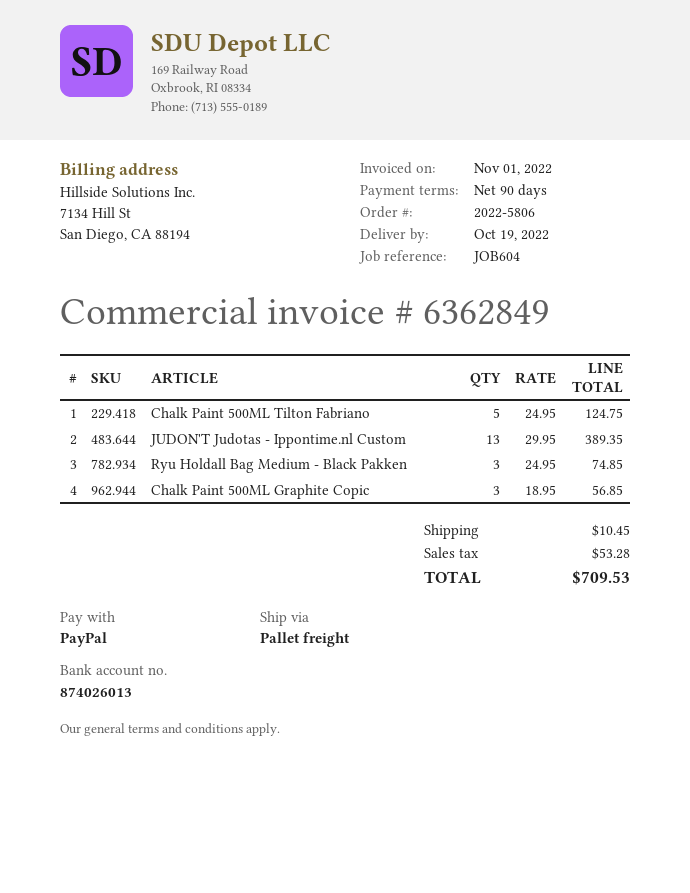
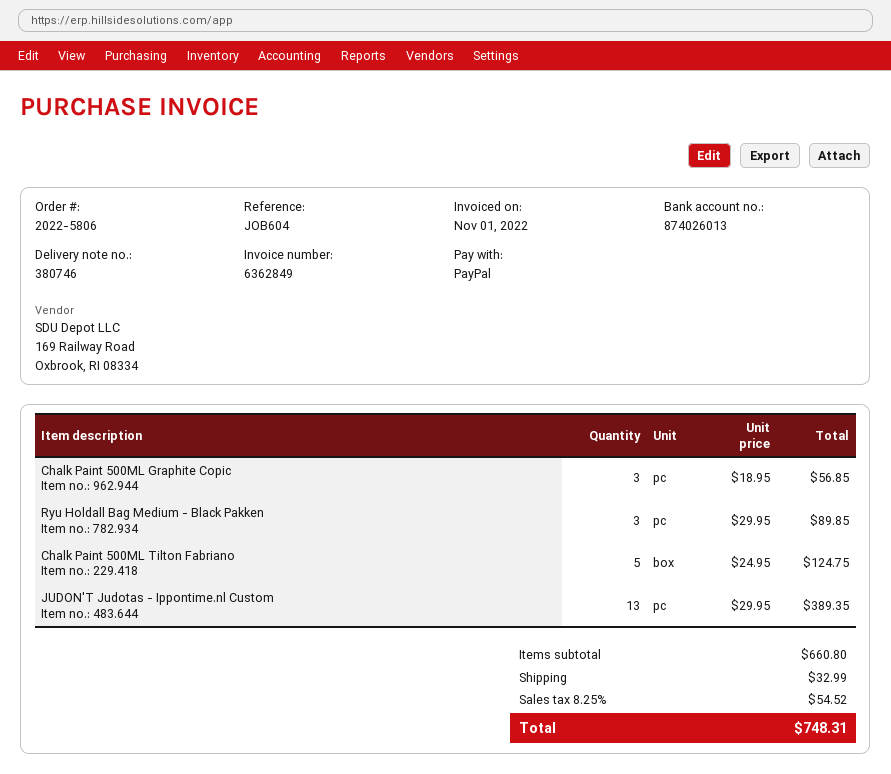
Ryu Holdall Bag Medium - Black Pakken: 3 x 24.95 = 74.85 -> 3 x 29.95 = 89.85
shipping: 10.45 -> 32.99
tax: 53.28 -> 54.52
total: 709.53 -> 748.31

